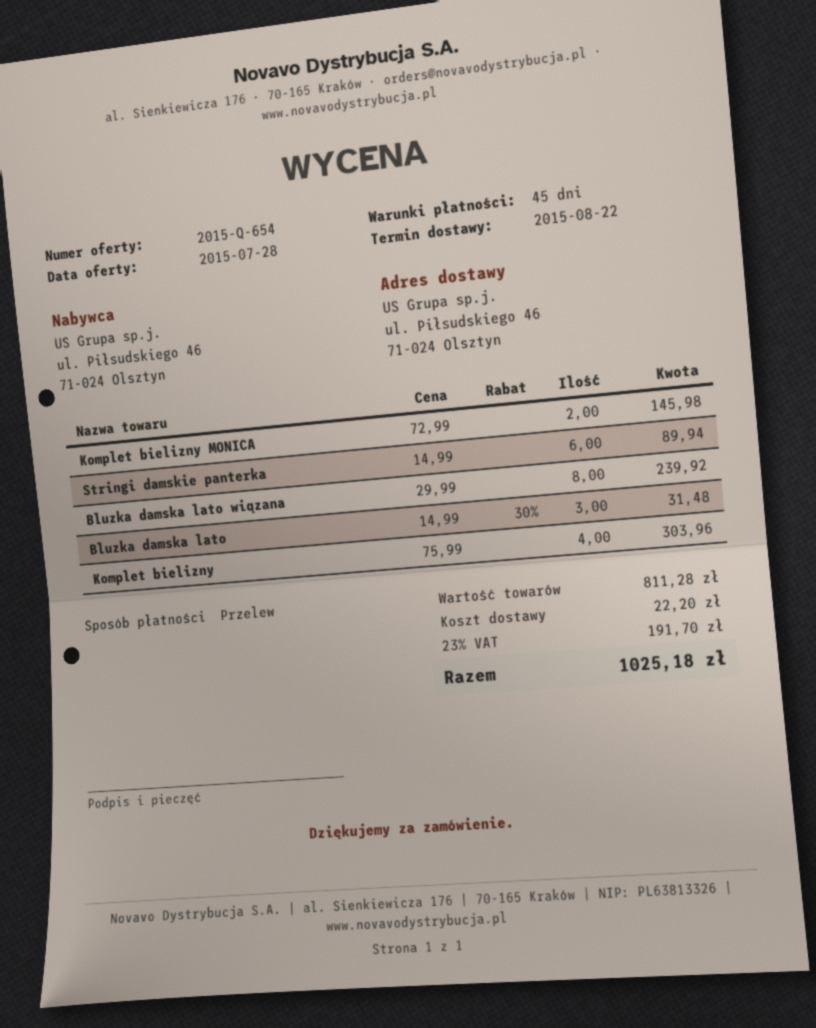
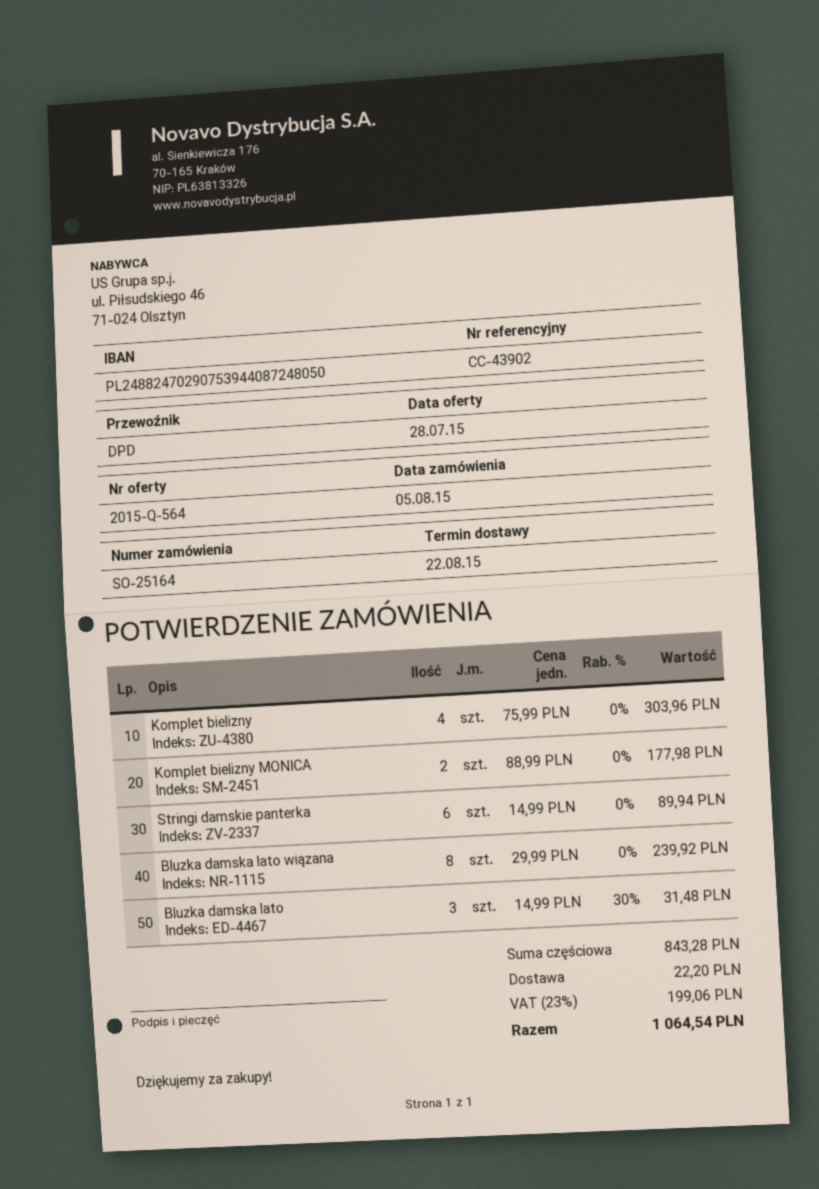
quote number: 2015-Q-654 -> 2015-Q-564
Komplet bielizny MONICA: 2 x 72.99 = 145.98 -> 2 x 88.99 = 177.98
subtotal: 811.28 -> 843.28
tax: 23% = 191.70 -> 23% = 199.06
total: 1025.18 -> 1064.54

